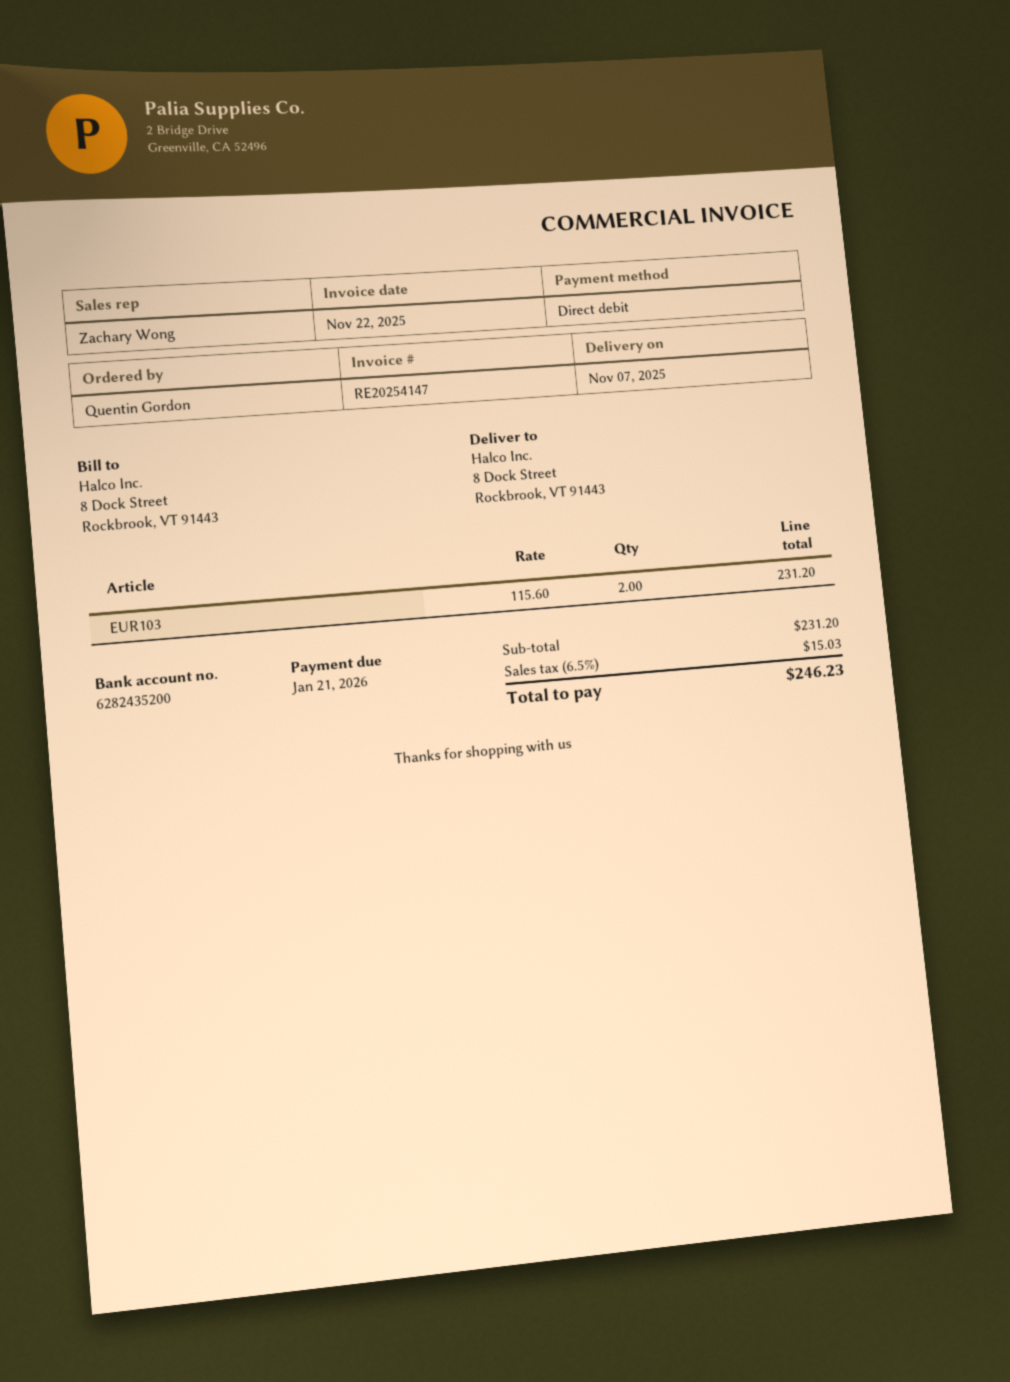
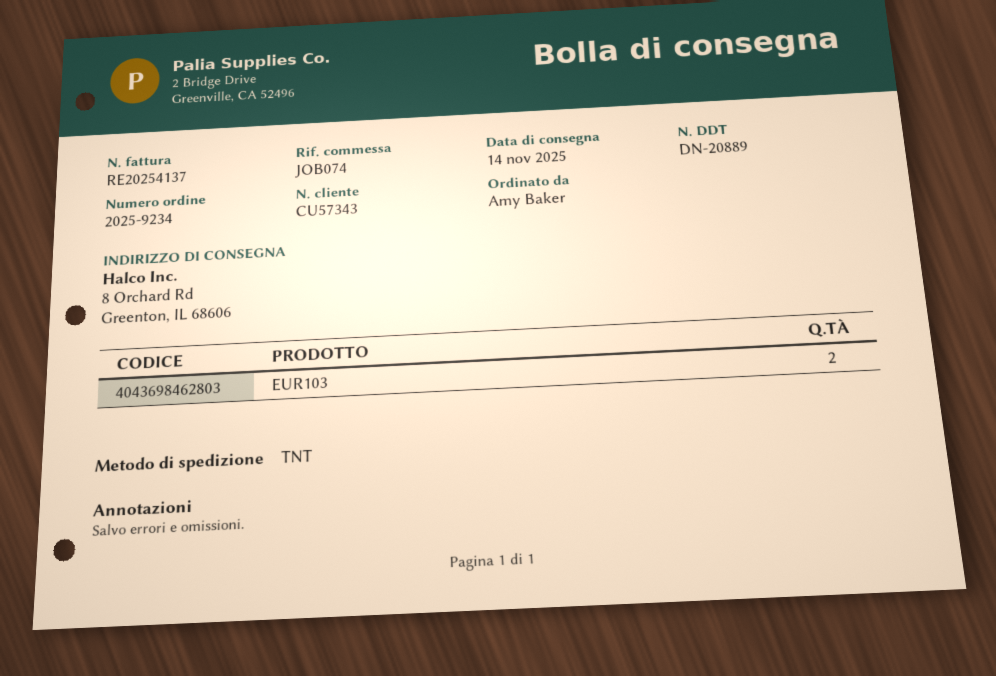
delivery date: 2025-11-07 -> 2025-11-14
invoice number: RE20254147 -> RE20254137
ordered by: Quentin Gordon -> Amy Baker
ship to: 8 Dock Street, Rockbrook, VT 91443 -> 8 Orchard Rd, Greenton, IL 68606

